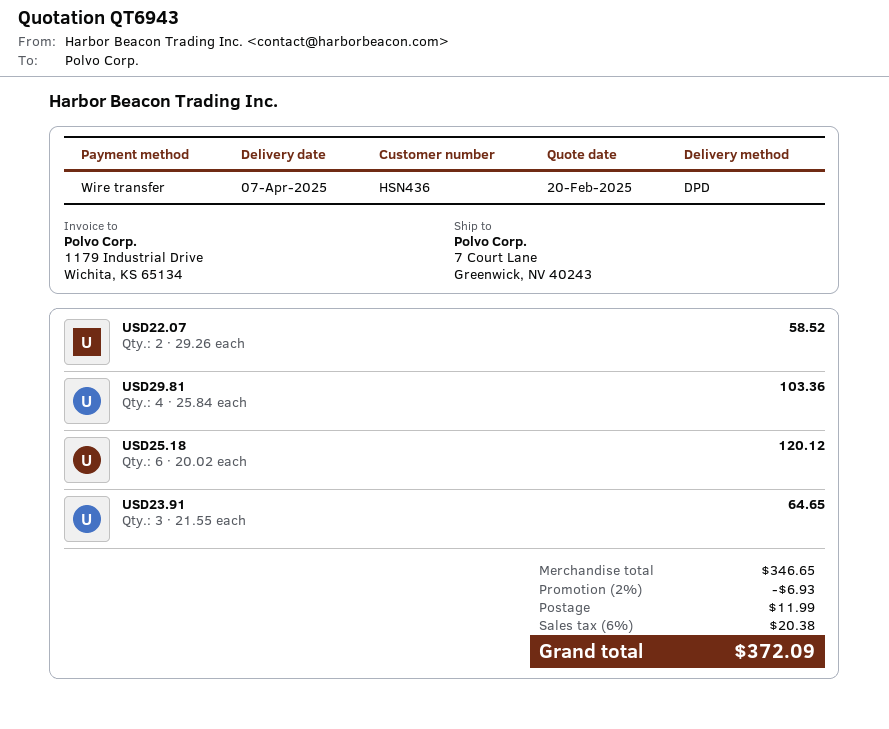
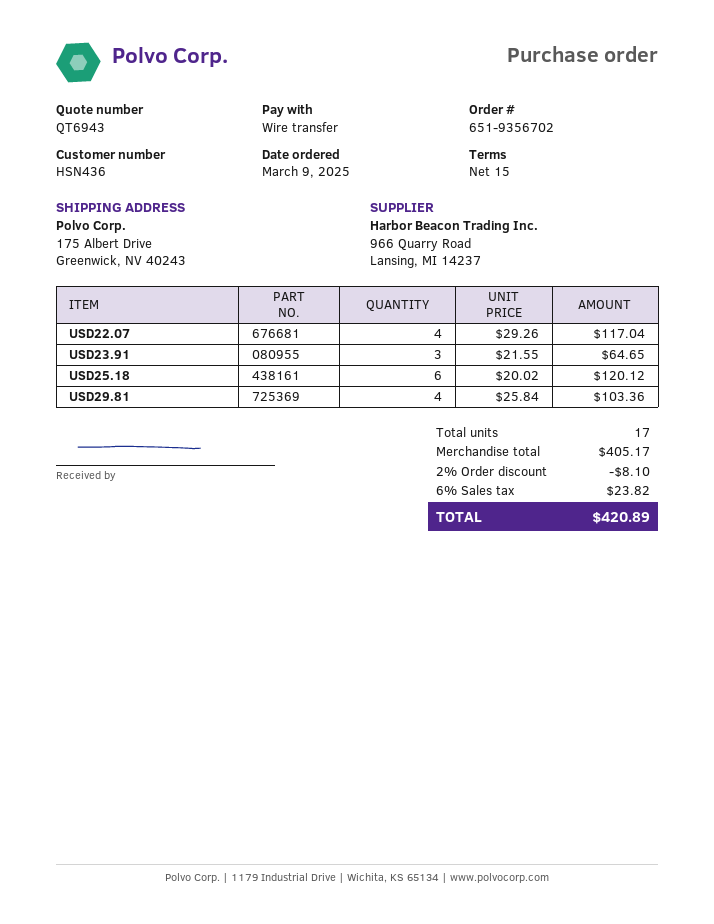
ship to: 7 Court Lane, Greenwick, NV 40243 -> 175 Albert Drive, Greenwick, NV 40243
USD22.07: 2 x 29.26 = 58.52 -> 4 x 29.26 = 117.04
subtotal: 346.65 -> 405.17
discount: 2% = 6.93 -> 2% = 8.10
shipping: 11.99 -> none
tax: 6% = 20.38 -> 6% = 23.82
total: 372.09 -> 420.89

